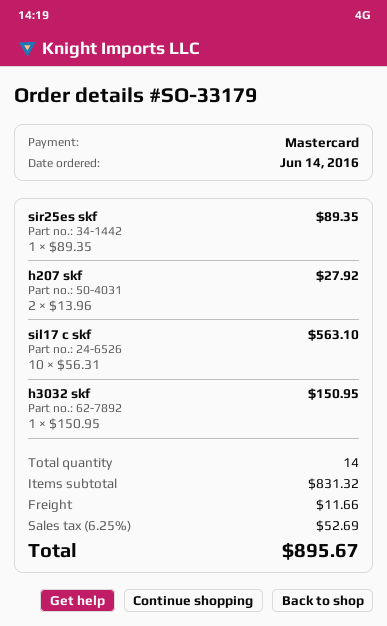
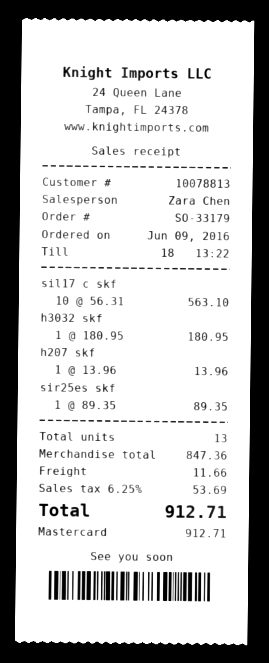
order date: 2016-06-14 -> 2016-06-09
h207 skf: 2 x 13.96 = 27.92 -> 1 x 13.96 = 13.96
h3032 skf: 1 x 150.95 = 150.95 -> 1 x 180.95 = 180.95
total quantity: 14 -> 13
subtotal: 831.32 -> 847.36
tax: 6.25% = 52.69 -> 6.25% = 53.69
total: 895.67 -> 912.71

